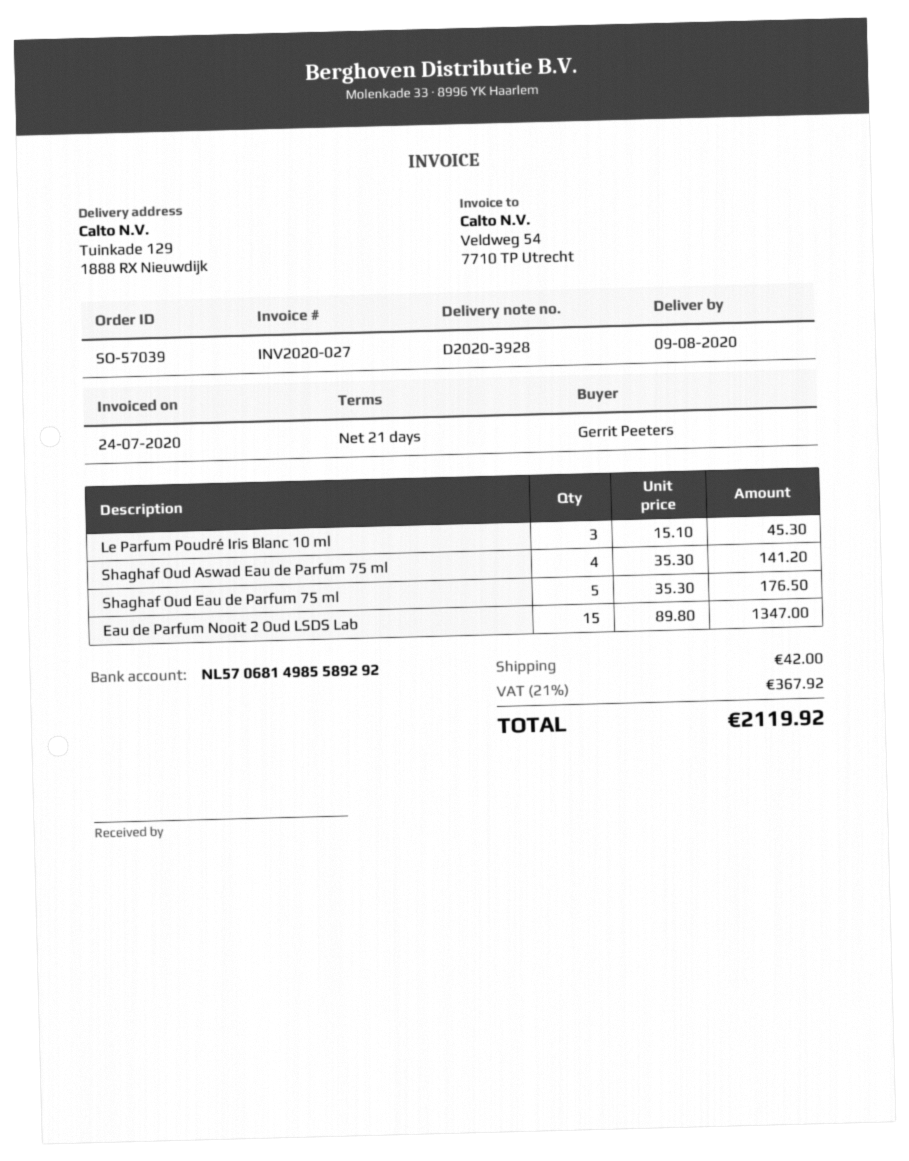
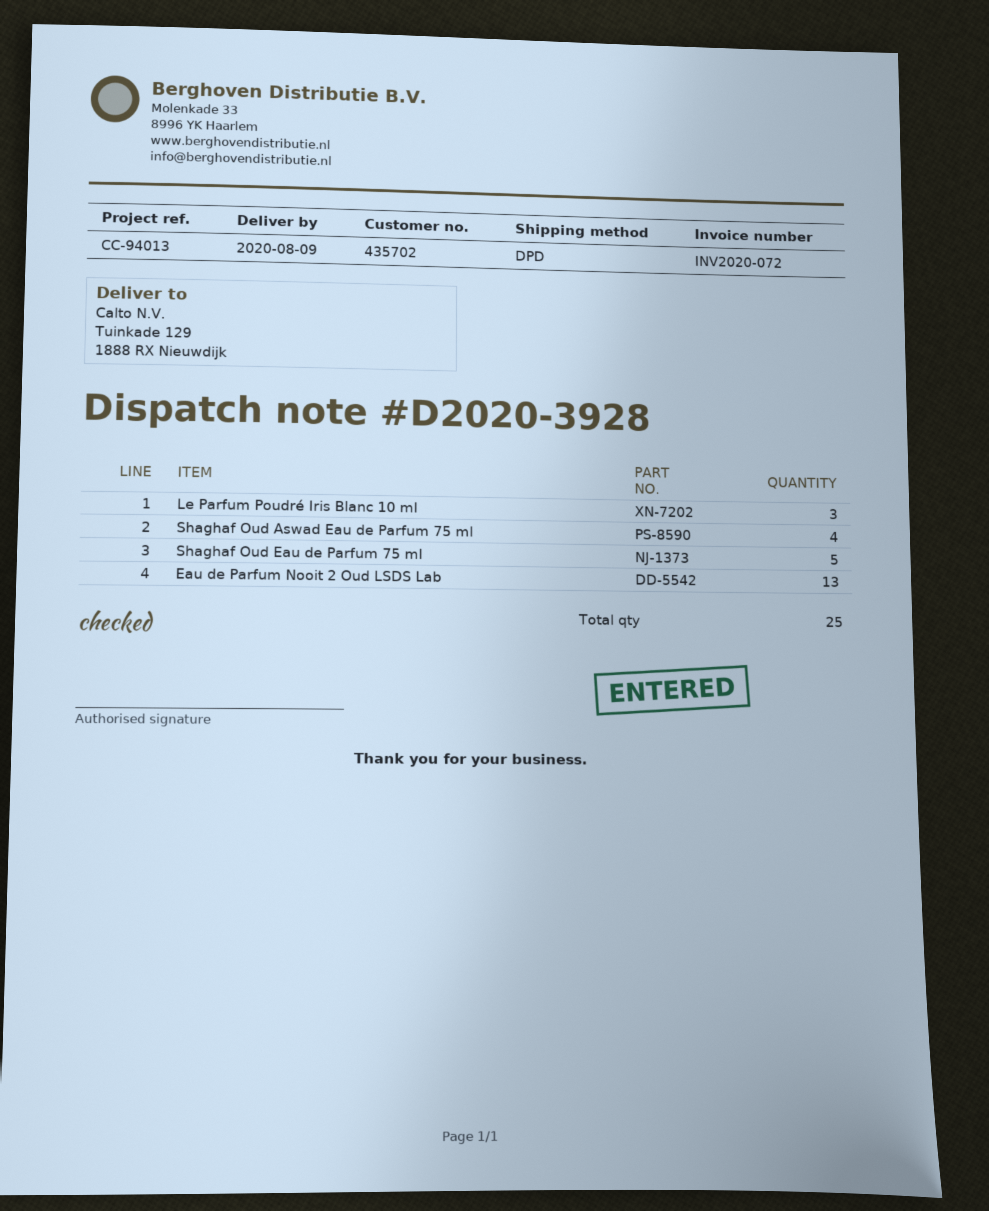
invoice number: INV2020-027 -> INV2020-072
Eau de Parfum Nooit 2 Oud LSDS Lab: 15 -> 13

